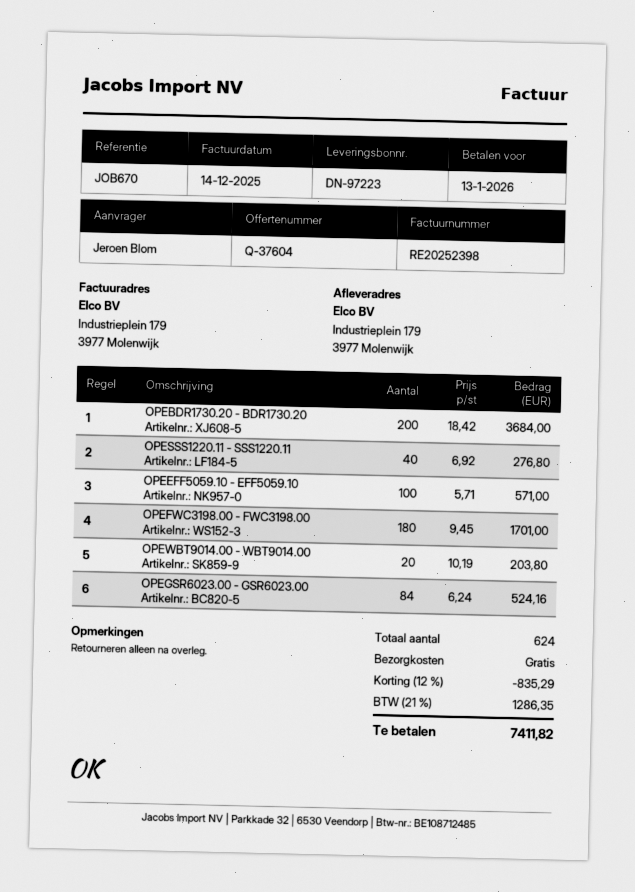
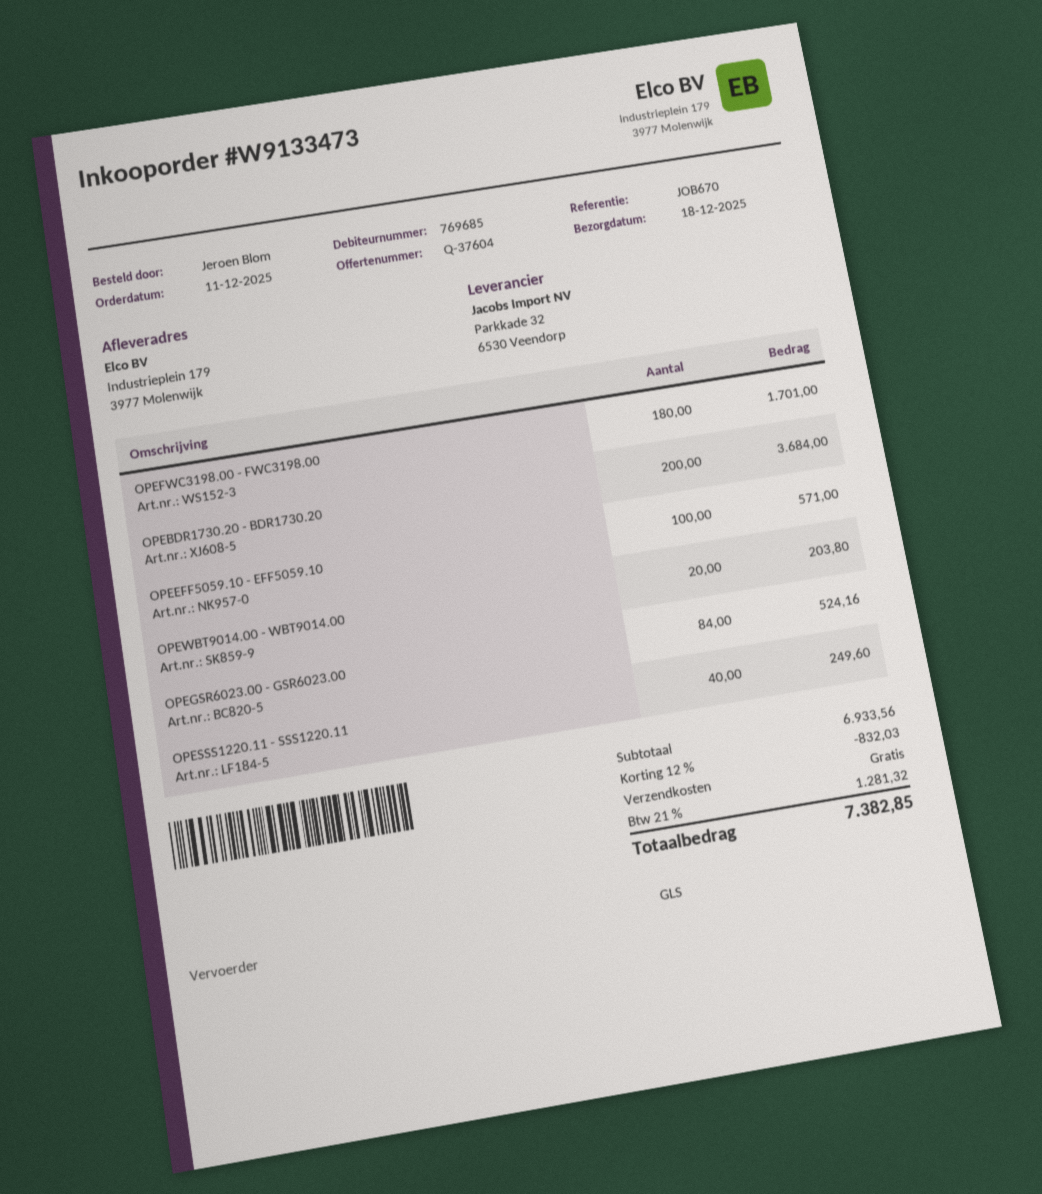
OPESSS1220.11 - SSS1220.11: 40 for 276.80 -> 40 for 249.60
discount: 12% = 835.29 -> 12% = 832.03
tax: 21% = 1286.35 -> 21% = 1281.32
total: 7411.82 -> 7382.85

